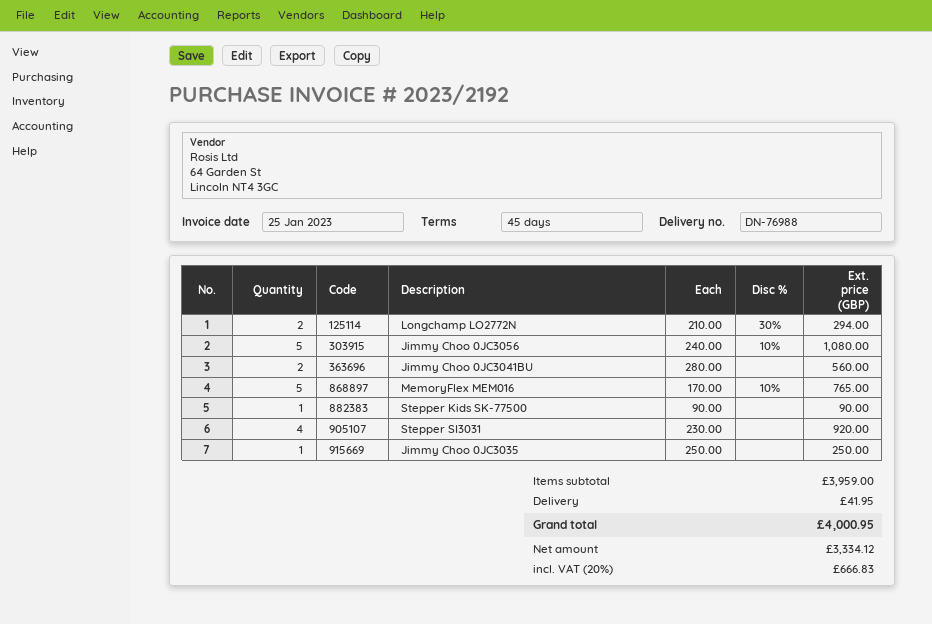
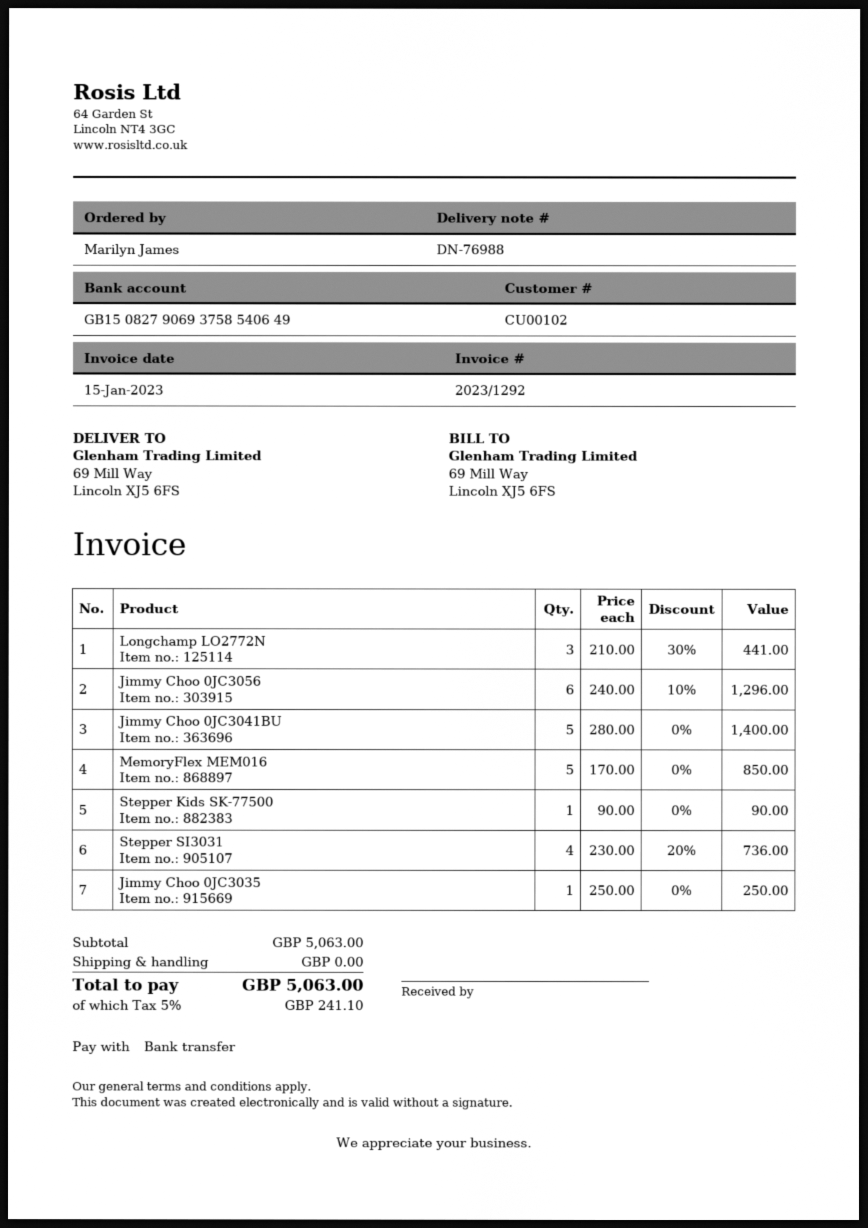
invoice number: 2023/2192 -> 2023/1292
invoice date: 2023-01-25 -> 2023-01-15
Longchamp LO2772N: 2 x 210.00 - 30% = 294.00 -> 3 x 210.00 - 30% = 441.00
Jimmy Choo 0JC3056: 5 x 240.00 - 10% = 1080.00 -> 6 x 240.00 - 10% = 1296.00
Jimmy Choo 0JC3041BU: 2 x 280.00 = 560.00 -> 5 x 280.00 = 1400.00
MemoryFlex MEM016: 5 x 170.00 - 10% = 765.00 -> 5 x 170.00 = 850.00
Stepper SI3031: 4 x 230.00 = 920.00 -> 4 x 230.00 - 20% = 736.00
subtotal: 3959.00 -> 5063.00
shipping: 41.95 -> 0.00
tax: 20% = 666.83 -> 5% = 241.10
total: 4000.95 -> 5063.00

